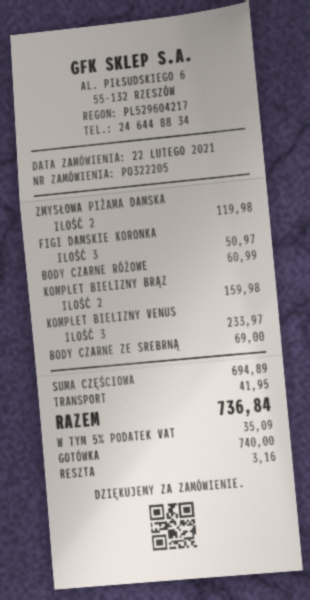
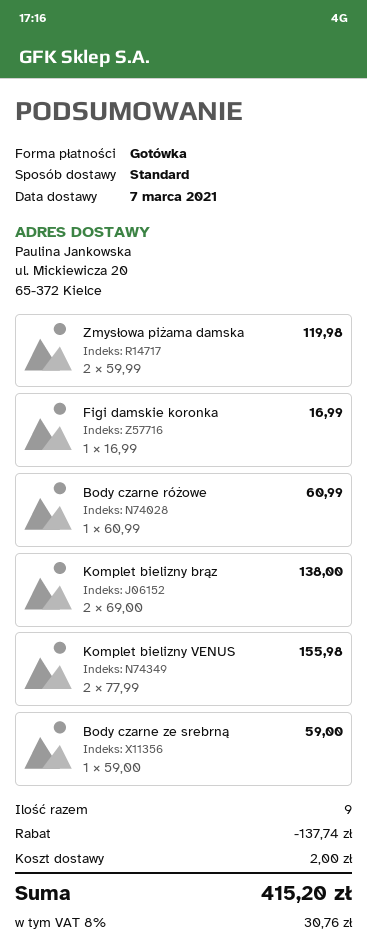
FIGI DAMSKIE KORONKA: 3 for 50.97 -> 1 for 16.99
KOMPLET BIELIZNY BRĄZ: 2 for 159.98 -> 2 for 138.00
KOMPLET BIELIZNY VENUS: 3 for 233.97 -> 2 for 155.98
BODY CZARNE ZE SREBRNĄ: 1 for 69.00 -> 1 for 59.00
discount: none -> 137.74
shipping: 41.95 -> 2.00
tax: 5% = 35.09 -> 8% = 30.76
total: 736.84 -> 415.20

